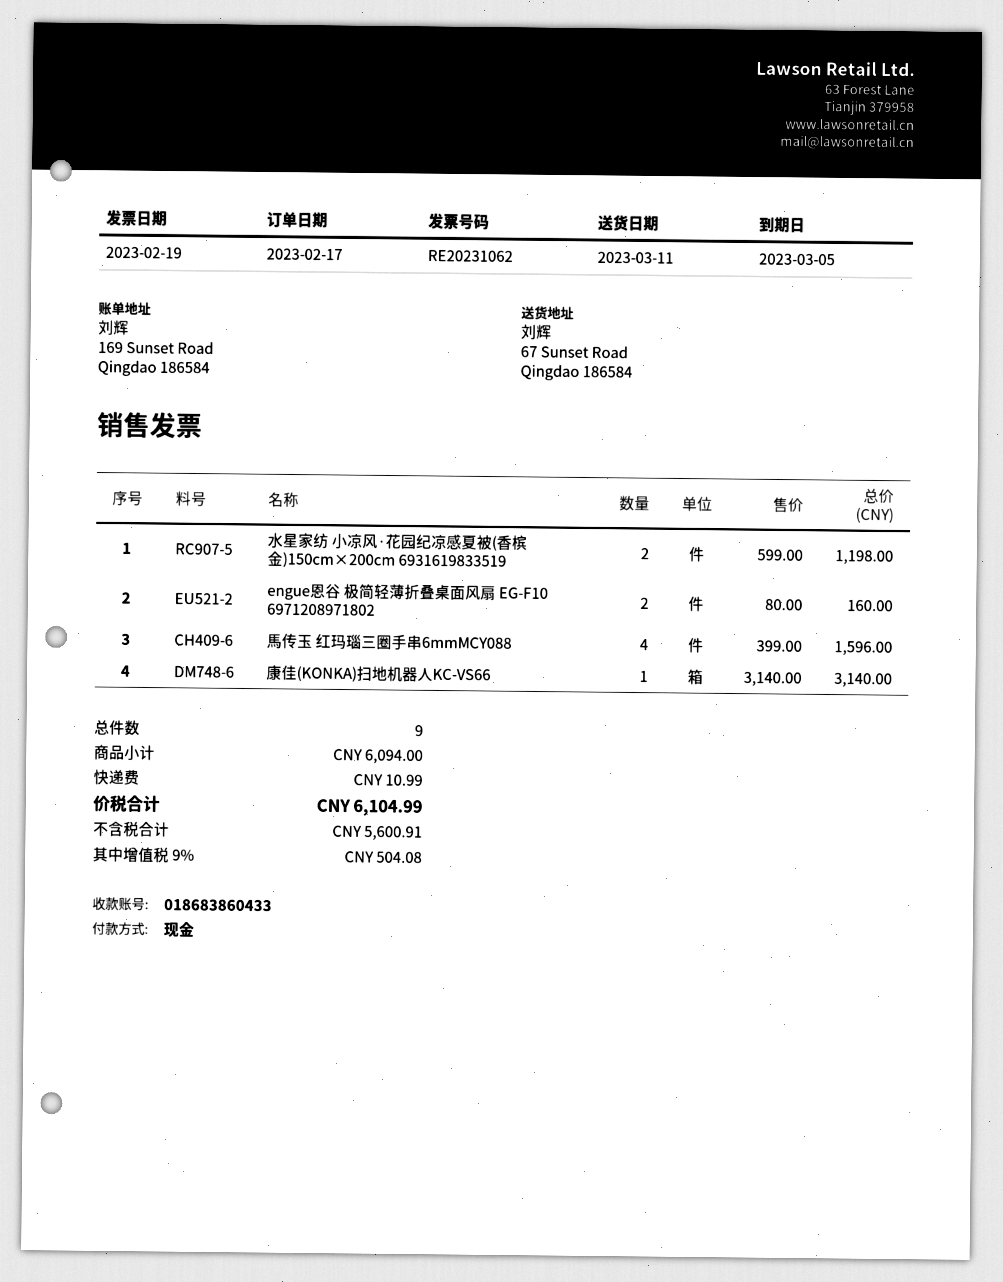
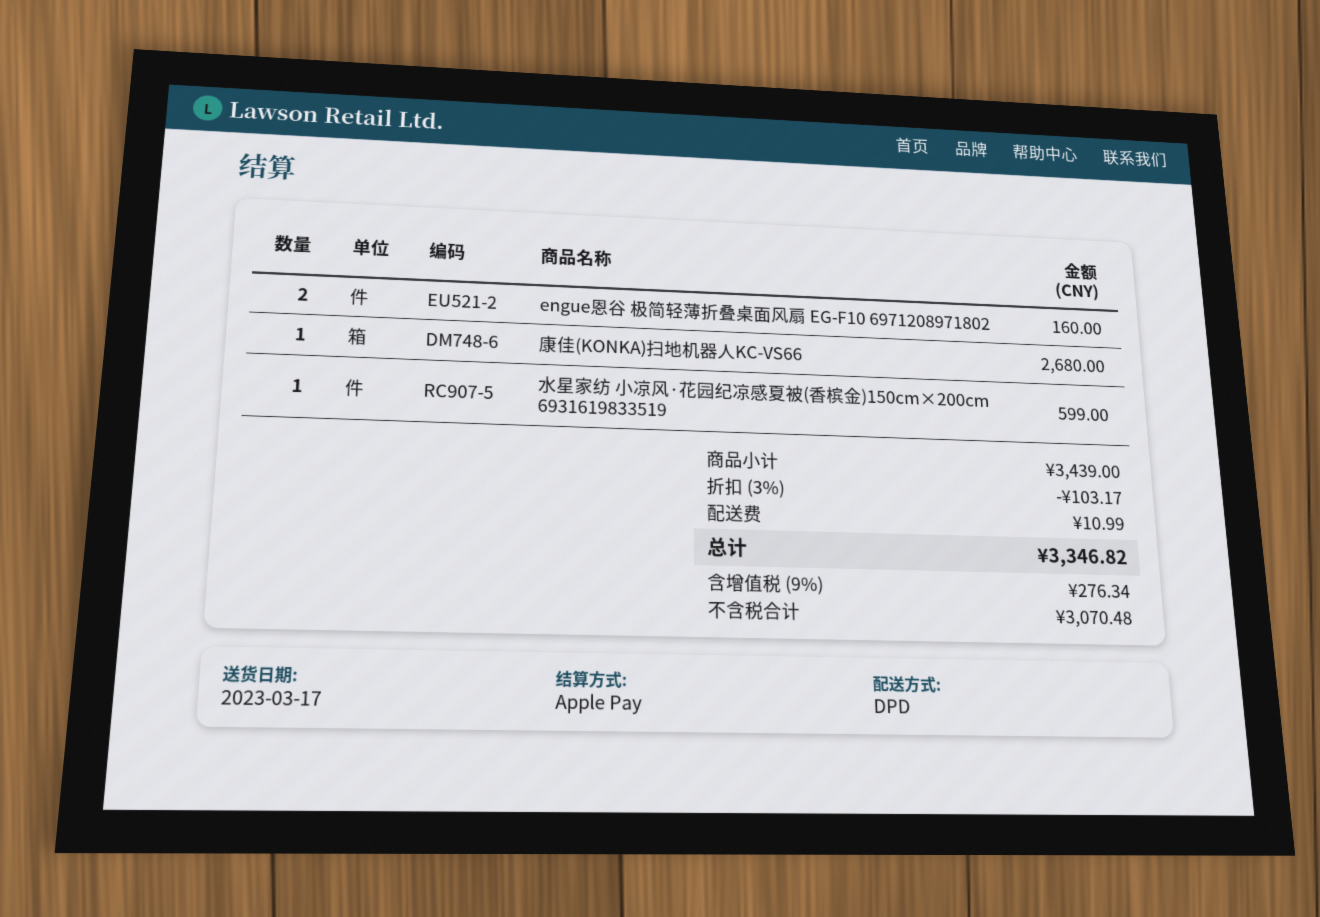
delivery date: 2023-03-11 -> 2023-03-17
payment method: cash -> Apple Pay
水星家纺 小凉风·花园纪凉感夏被(香槟金)150cm×200cm 6931619833519: 2 for 1198.00 -> 1 for 599.00
馬传玉 红玛瑙三圈手串6mmMCY088: 4 for 1596.00 -> none
康佳(KONKA)扫地机器人KC-VS66: 1 for 3140.00 -> 1 for 2680.00
subtotal: 6094.00 -> 3439.00
discount: none -> 3% = 103.17
net: 5600.91 -> 3070.48
tax: 9% = 504.08 -> 9% = 276.34
total: 6104.99 -> 3346.82

